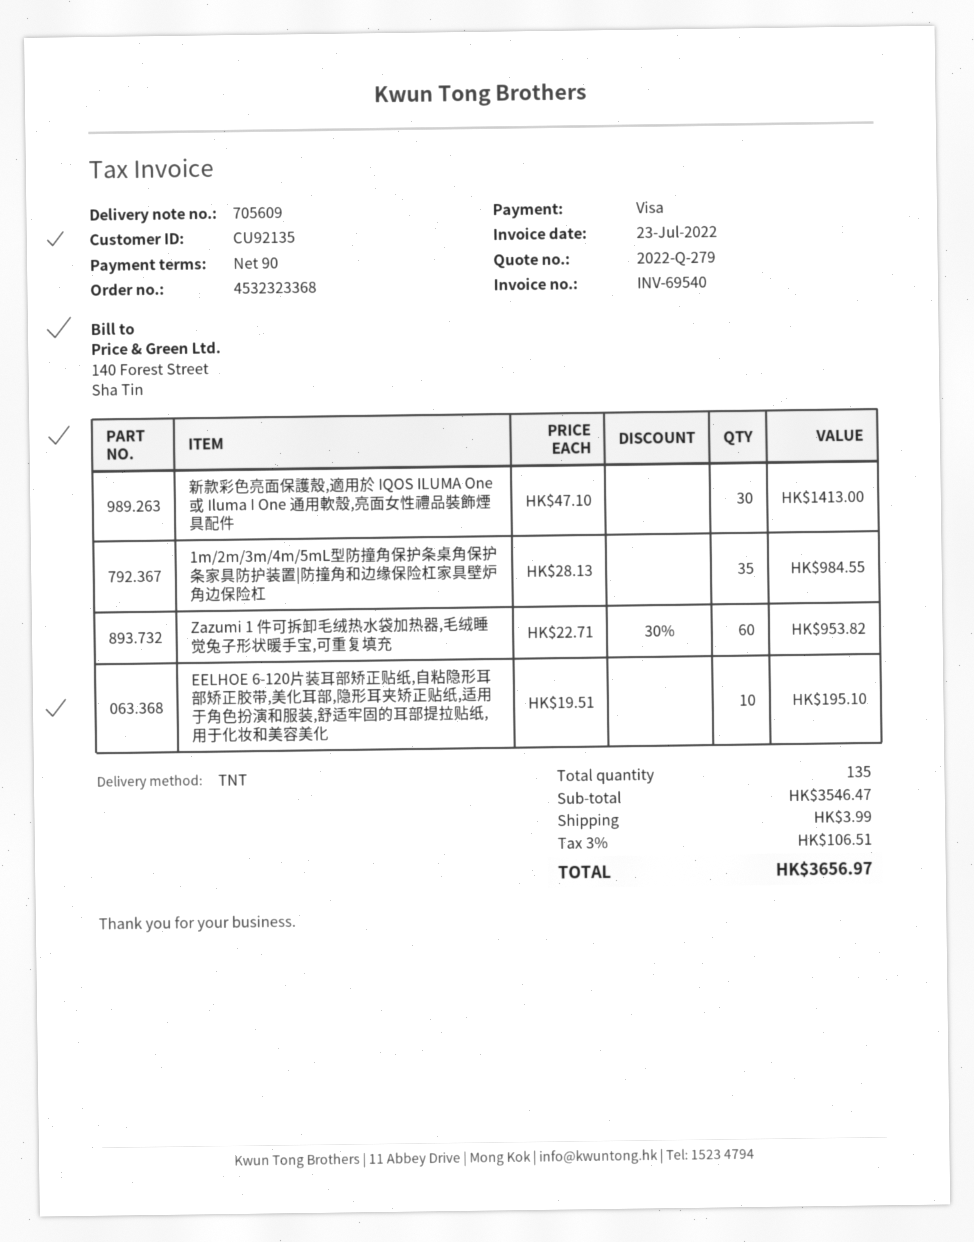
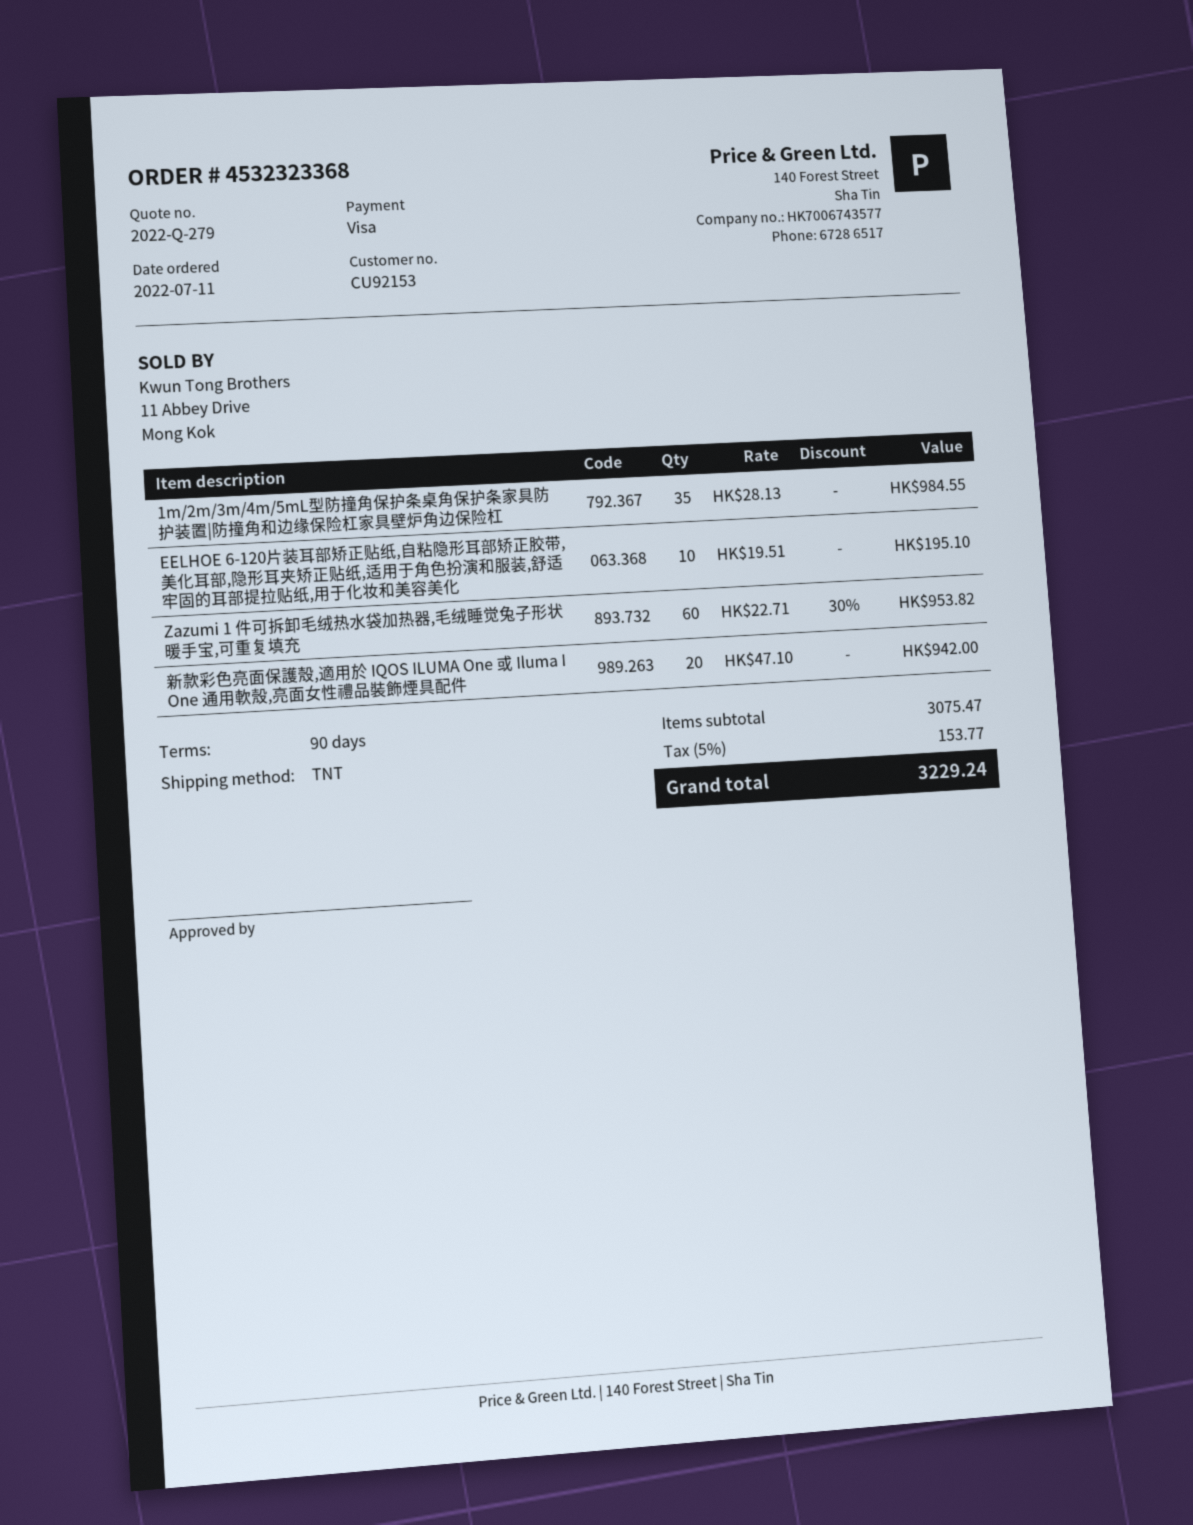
customer number: CU92135 -> CU92153
新款彩色亮面保護殼,適用於 IQOS ILUMA One 或 Iluma I One 通用軟殼,亮面女性禮品裝飾煙具配件: 30 x 47.10 = 1413.00 -> 20 x 47.10 = 942.00
subtotal: 3546.47 -> 3075.47
shipping: 3.99 -> none
tax: 3% = 106.51 -> 5% = 153.77
total: 3656.97 -> 3229.24

